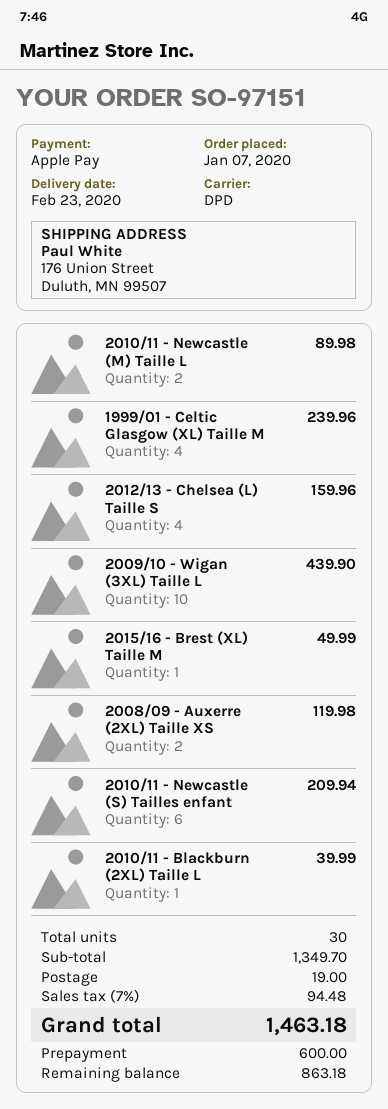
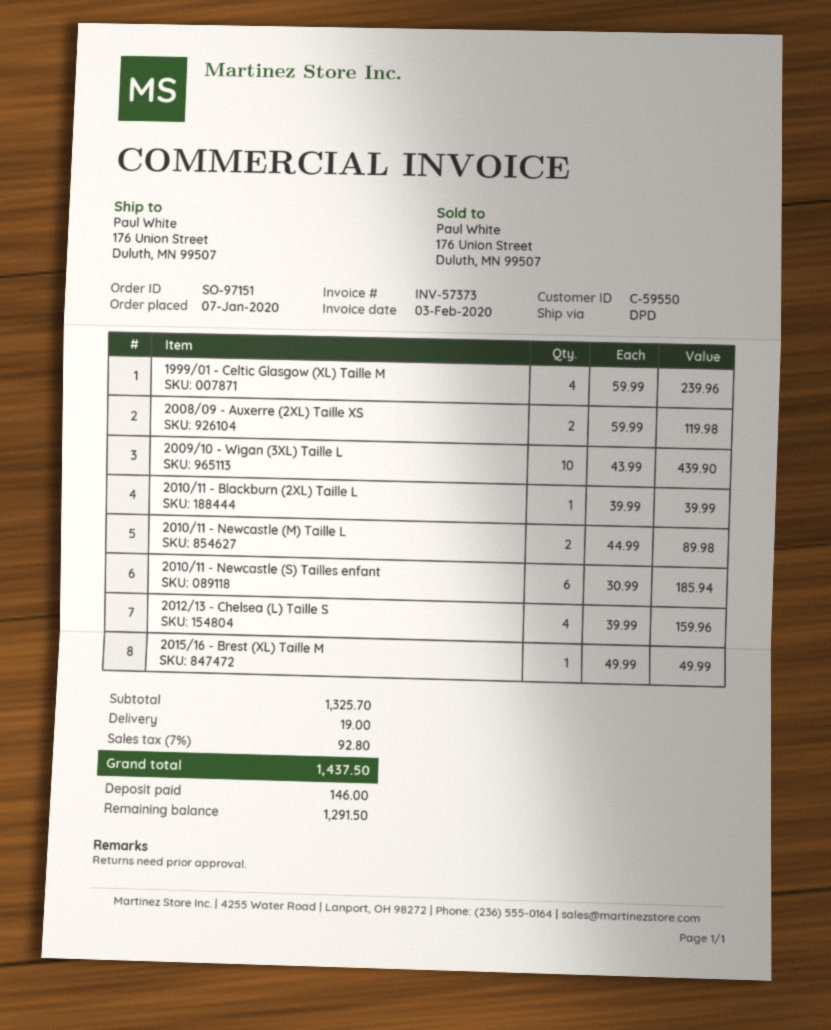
2010/11 - Newcastle (S) Tailles enfant: 6 for 209.94 -> 6 for 185.94
subtotal: 1349.70 -> 1325.70
tax: 7% = 94.48 -> 7% = 92.80
total: 1463.18 -> 1437.50
deposit: 600.00 -> 146.00
balance: 863.18 -> 1291.50

